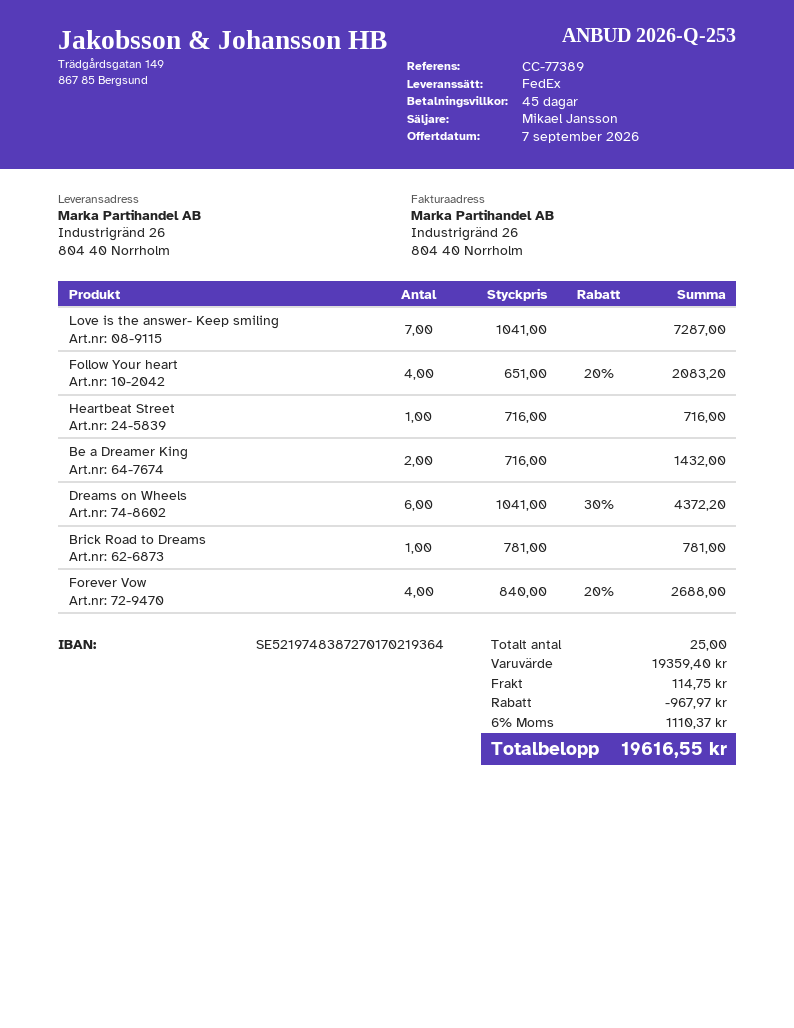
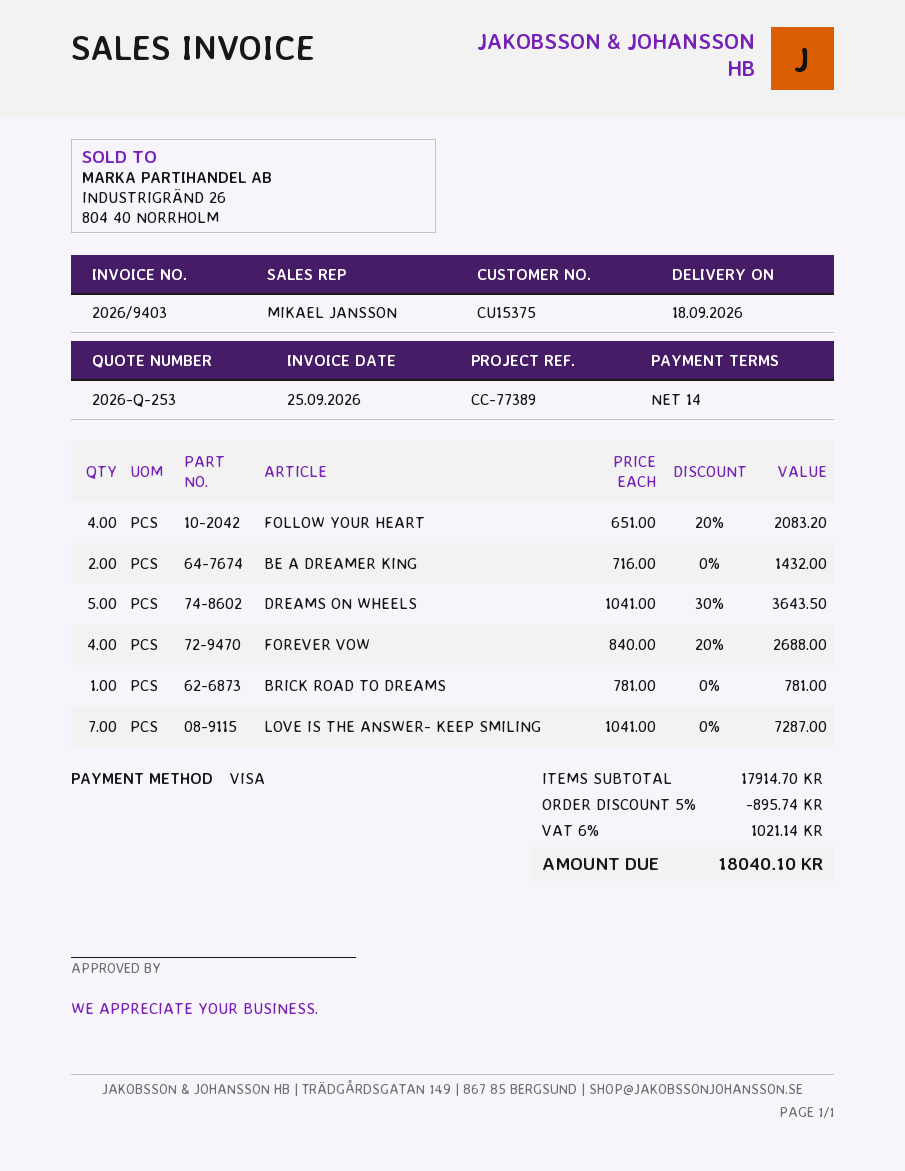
payment terms: 45 days -> 14 days
Heartbeat Street: 1 x 716.00 = 716.00 -> none
Dreams on Wheels: 6 x 1041.00 - 30% = 4372.20 -> 5 x 1041.00 - 30% = 3643.50
subtotal: 19359.40 -> 17914.70
discount: 967.97 -> 895.74
shipping: 114.75 -> none
tax: 6% = 1110.37 -> 6% = 1021.14
total: 19616.55 -> 18040.10

